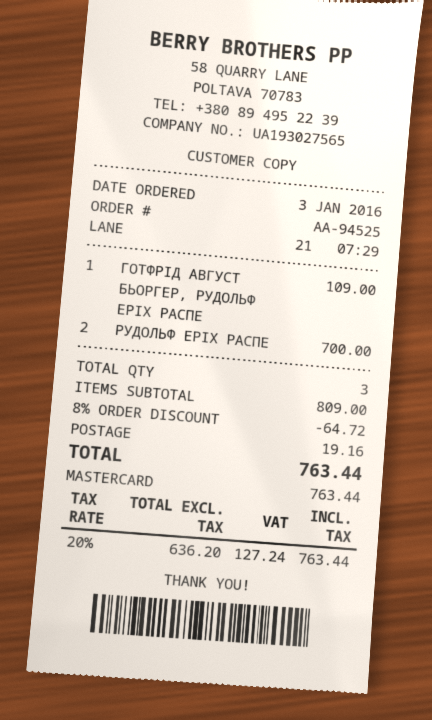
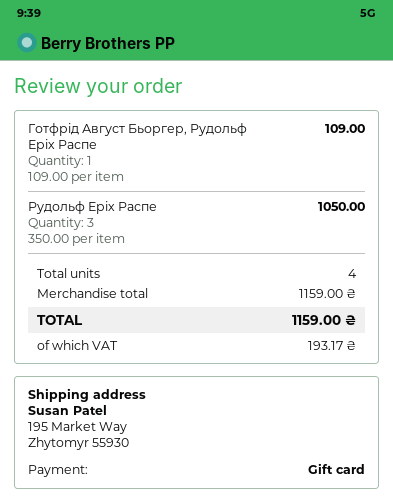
payment method: Mastercard -> gift card
РУДОЛЬФ ЕРІХ РАСПЕ: 2 for 700.00 -> 3 for 1050.00
total quantity: 3 -> 4
subtotal: 809.00 -> 1159.00
discount: 8% = 64.72 -> none
shipping: 19.16 -> none
tax: 127.24 -> 193.17
total: 763.44 -> 1159.00

